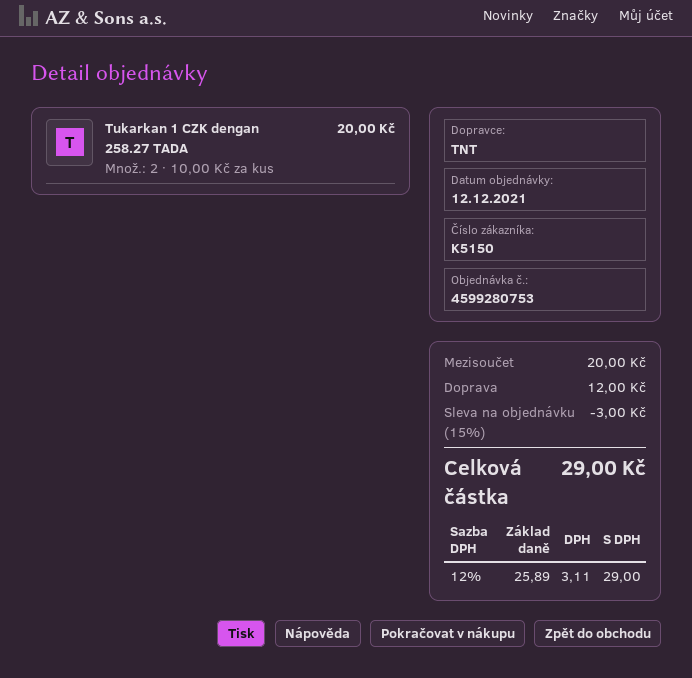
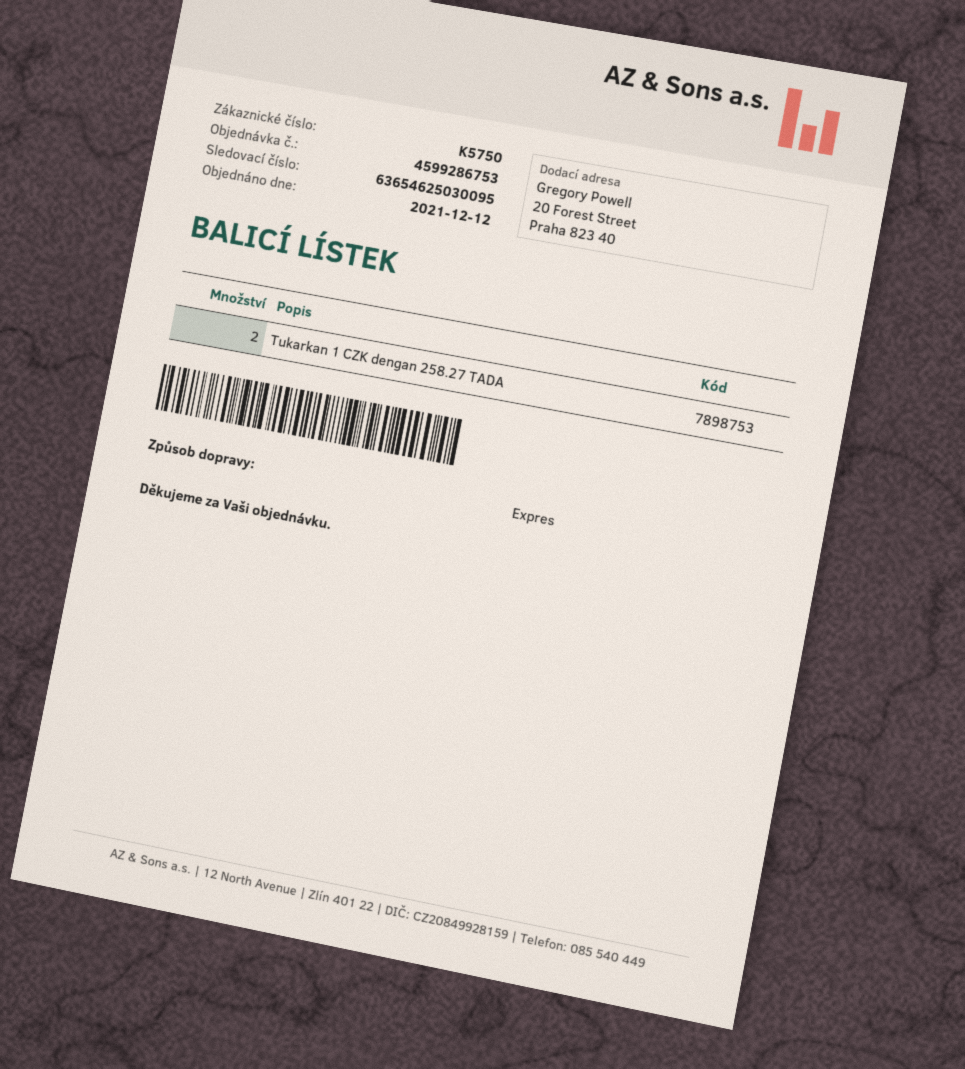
order number: 4599280753 -> 4599286753
customer number: K5150 -> K5750
shipping method: TNT -> express

